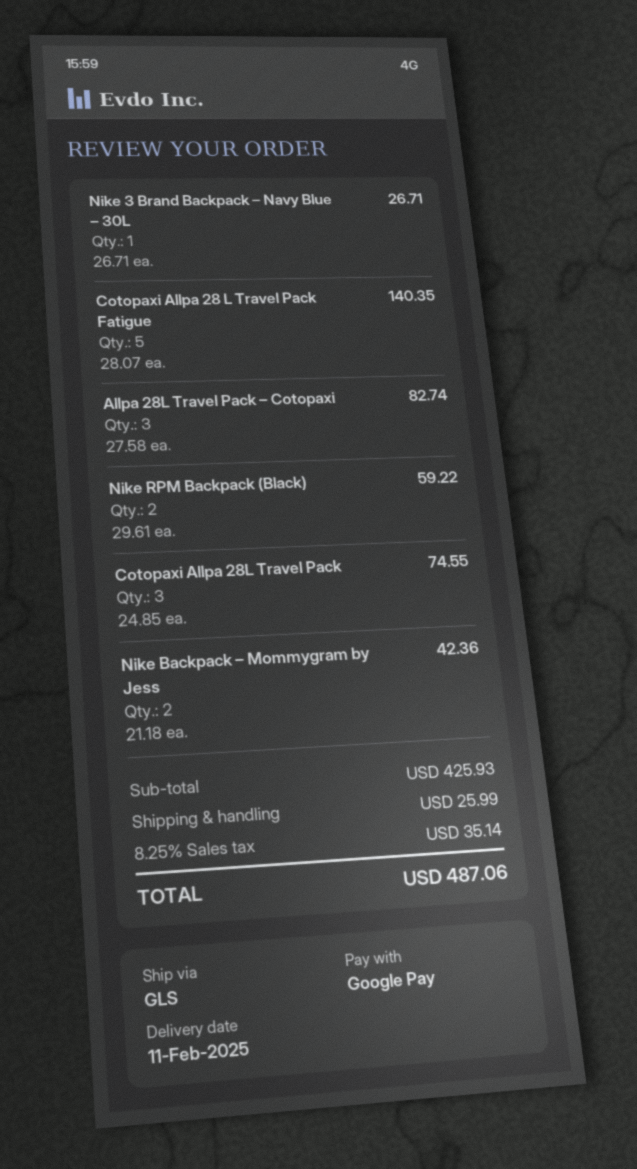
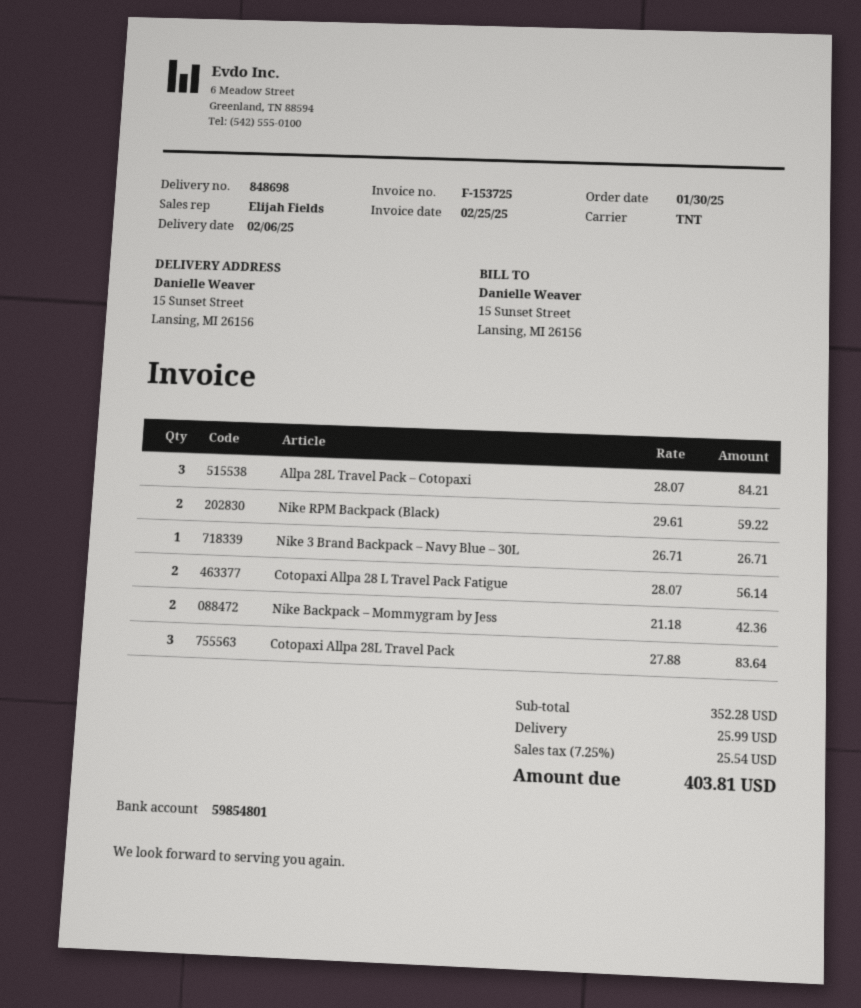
delivery date: 2025-02-11 -> 2025-02-06
shipping method: GLS -> TNT
Cotopaxi Allpa 28 L Travel Pack Fatigue: 5 x 28.07 = 140.35 -> 2 x 28.07 = 56.14
Allpa 28L Travel Pack – Cotopaxi: 3 x 27.58 = 82.74 -> 3 x 28.07 = 84.21
Cotopaxi Allpa 28L Travel Pack: 3 x 24.85 = 74.55 -> 3 x 27.88 = 83.64
subtotal: 425.93 -> 352.28
tax: 8.25% = 35.14 -> 7.25% = 25.54
total: 487.06 -> 403.81

